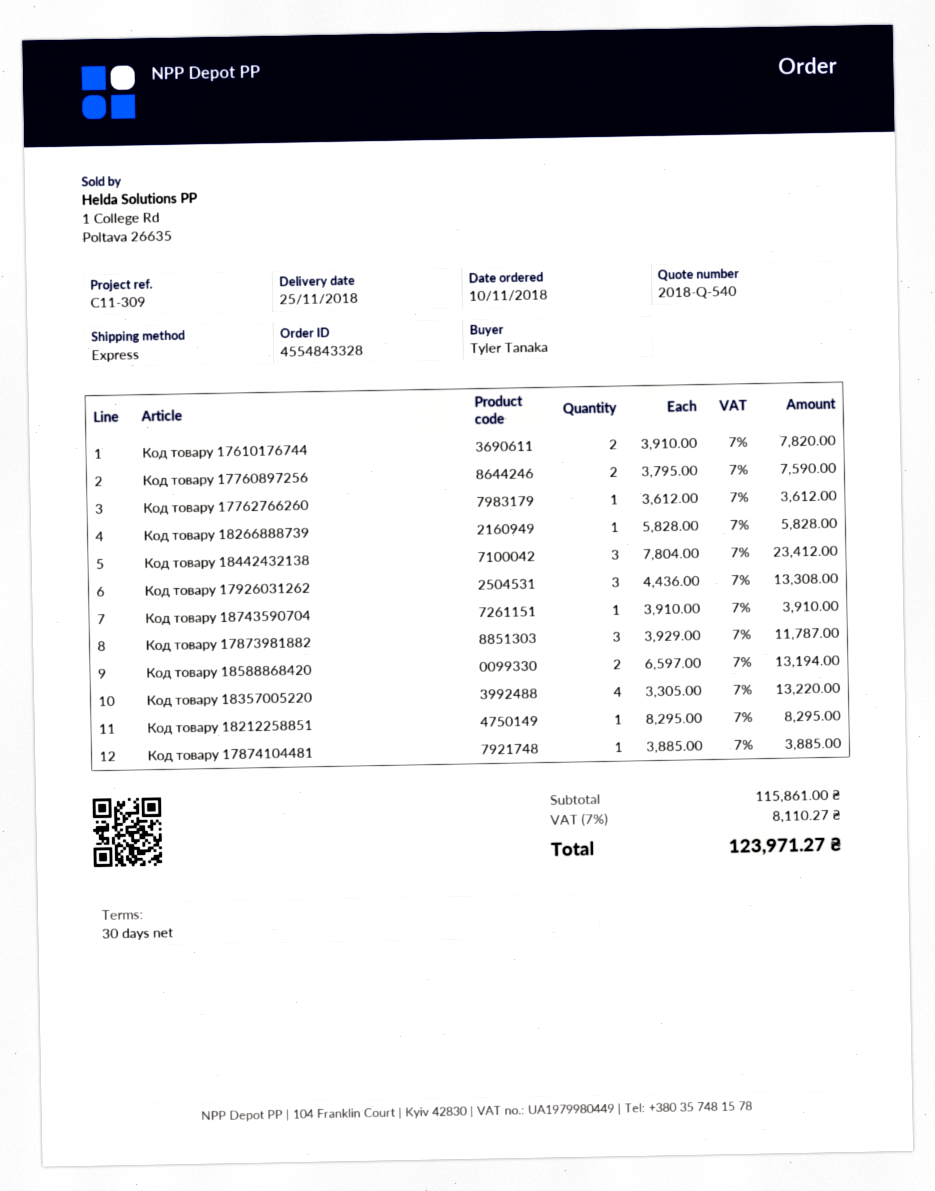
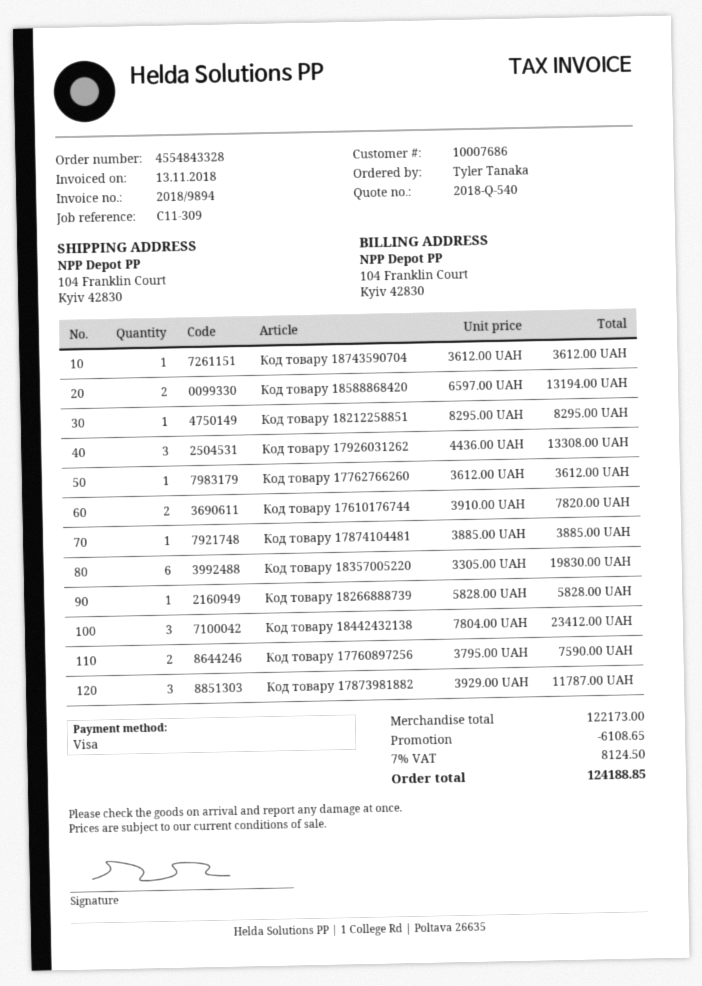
Код товару 18743590704: 1 x 3910.00 = 3910.00 -> 1 x 3612.00 = 3612.00
Код товару 18357005220: 4 x 3305.00 = 13220.00 -> 6 x 3305.00 = 19830.00
subtotal: 115861.00 -> 122173.00
discount: none -> 6108.65
tax: 7% = 8110.27 -> 7% = 8124.50
total: 123971.27 -> 124188.85

